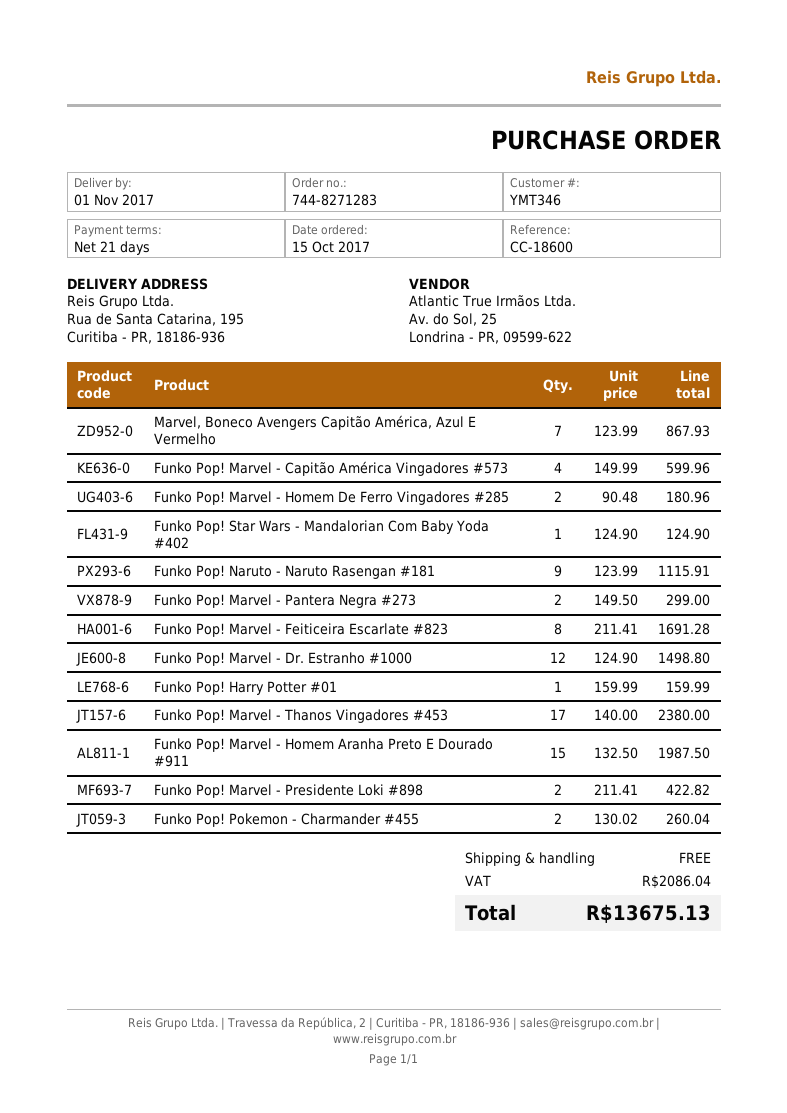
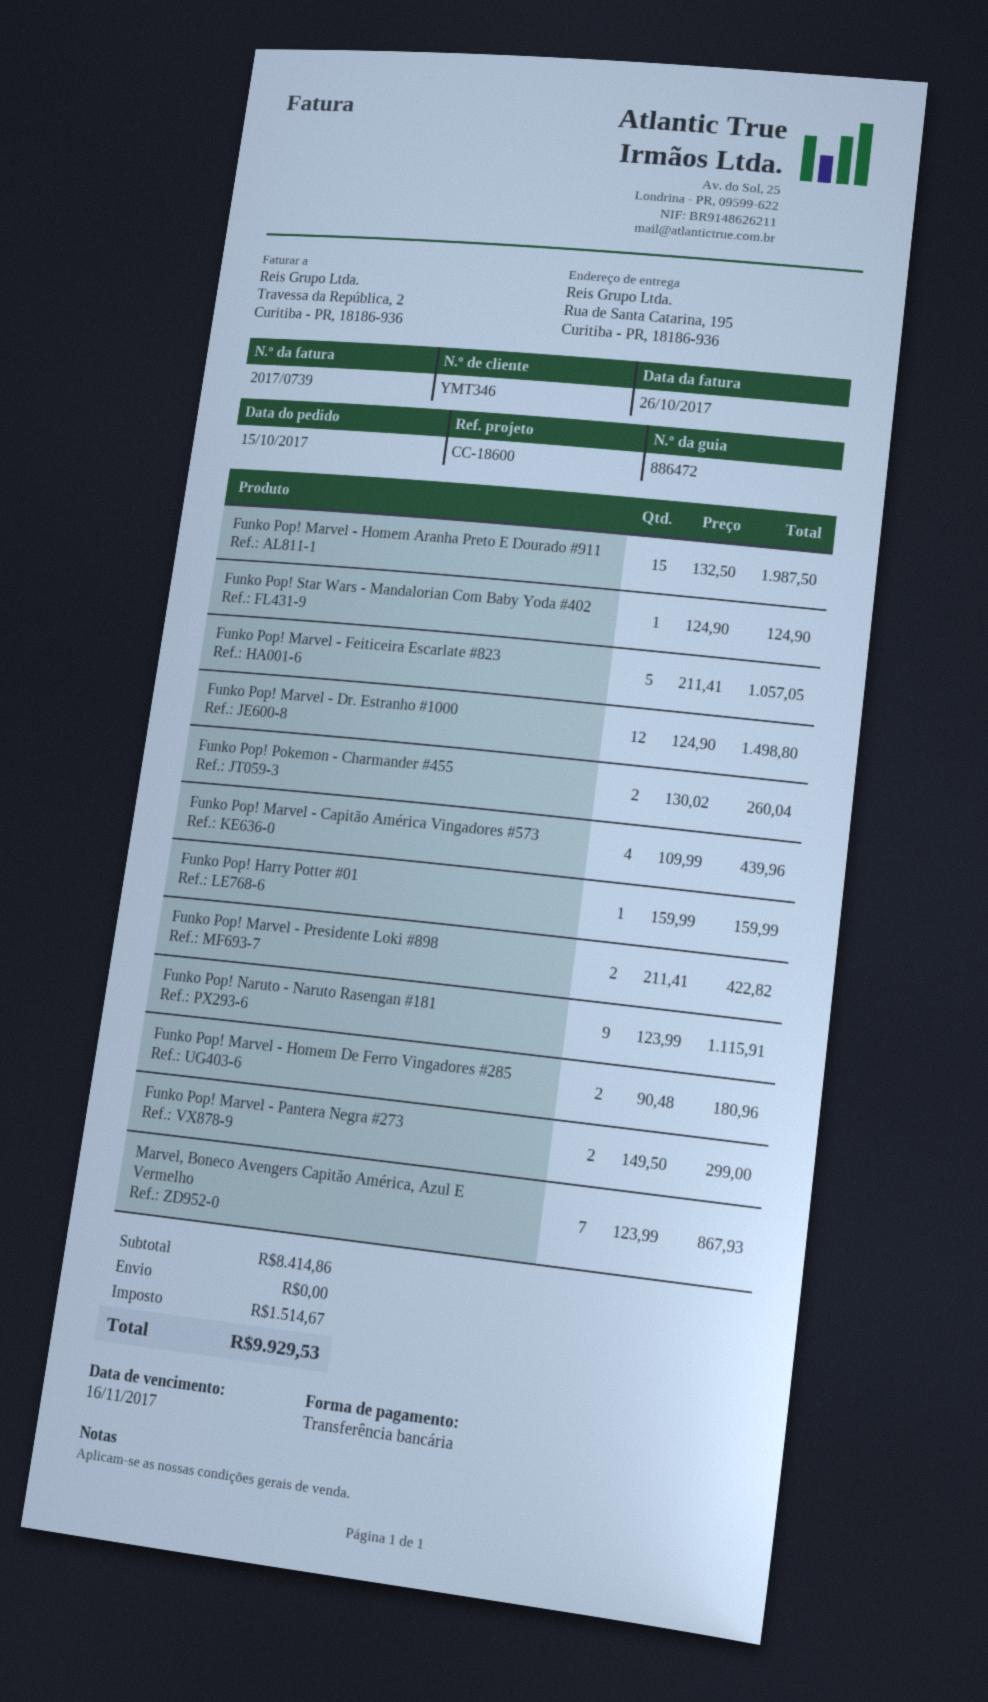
Funko Pop! Marvel - Capitão América Vingadores #573: 4 x 149.99 = 599.96 -> 4 x 109.99 = 439.96
Funko Pop! Marvel - Feiticeira Escarlate #823: 8 x 211.41 = 1691.28 -> 5 x 211.41 = 1057.05
Funko Pop! Marvel - Thanos Vingadores #453: 17 x 140.00 = 2380.00 -> none
tax: 2086.04 -> 1514.67
total: 13675.13 -> 9929.53

